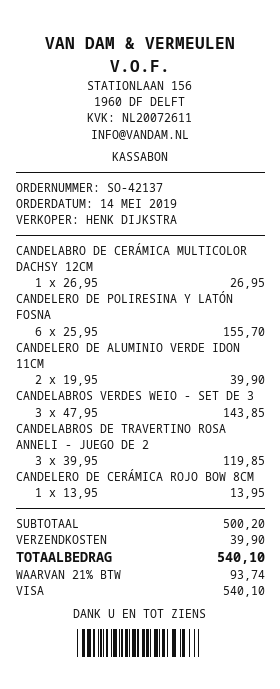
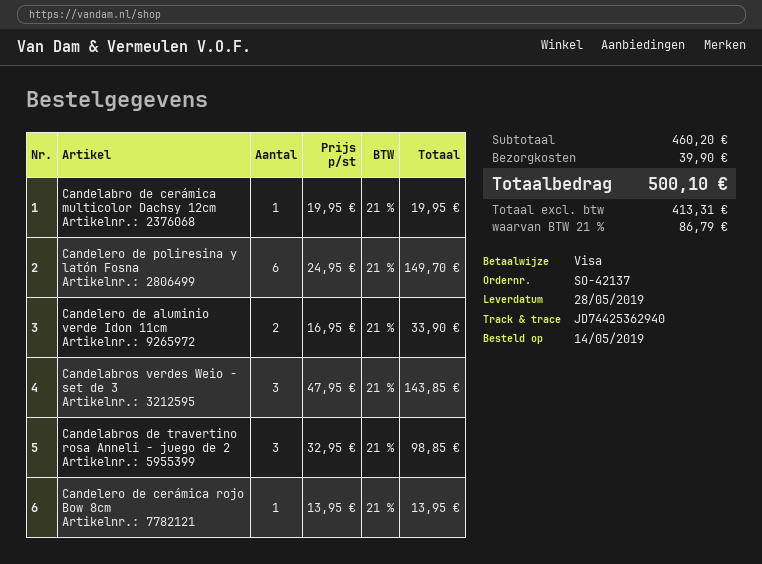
CANDELABRO DE CERÁMICA MULTICOLOR DACHSY 12CM: 1 x 26.95 = 26.95 -> 1 x 19.95 = 19.95
CANDELERO DE POLIRESINA Y LATÓN FOSNA: 6 x 25.95 = 155.70 -> 6 x 24.95 = 149.70
CANDELERO DE ALUMINIO VERDE IDON 11CM: 2 x 19.95 = 39.90 -> 2 x 16.95 = 33.90
CANDELABROS DE TRAVERTINO ROSA ANNELI - JUEGO DE 2: 3 x 39.95 = 119.85 -> 3 x 32.95 = 98.85
subtotal: 500.20 -> 460.20
tax: 21% = 93.74 -> 21% = 86.79
total: 540.10 -> 500.10

